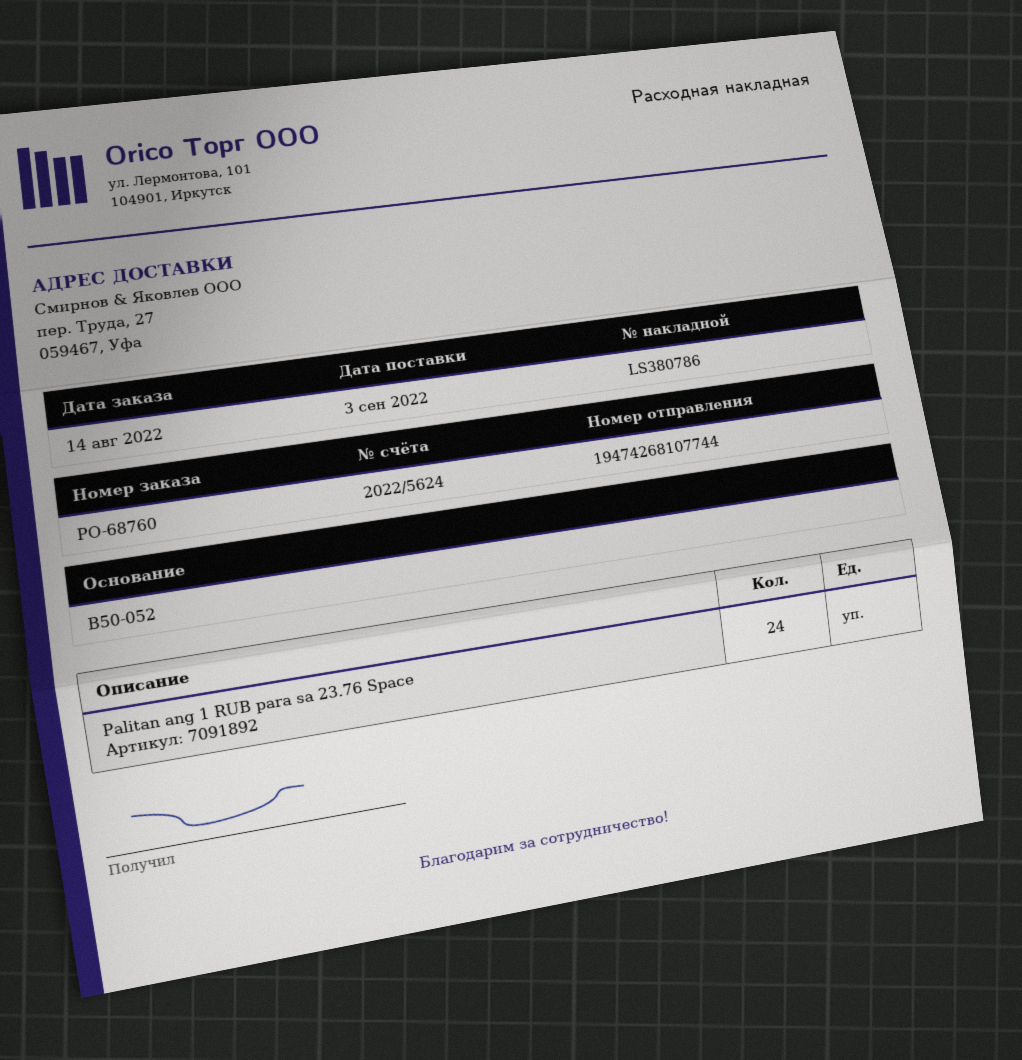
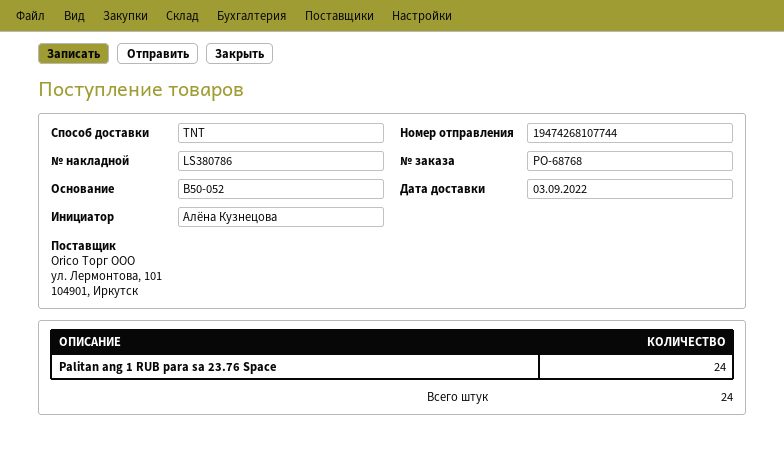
order number: PO-68760 -> PO-68768

